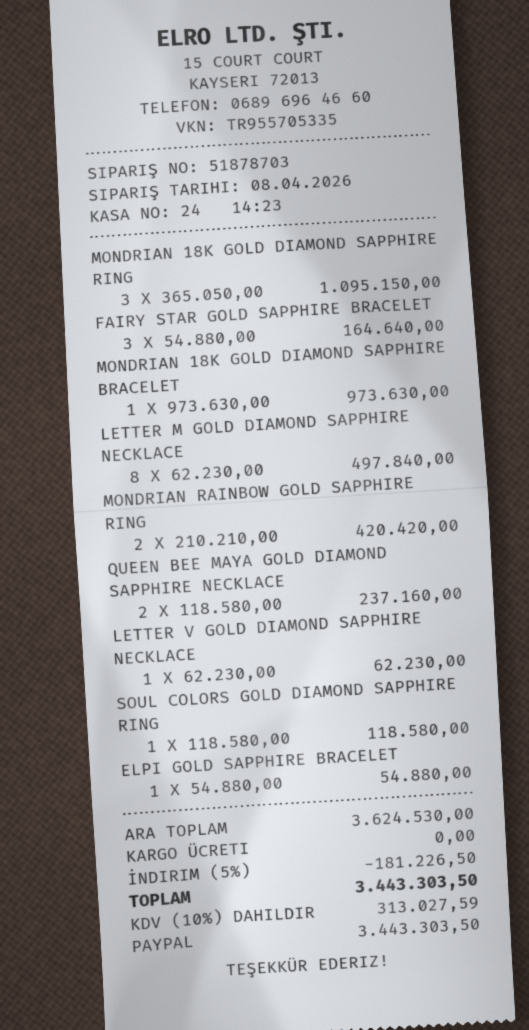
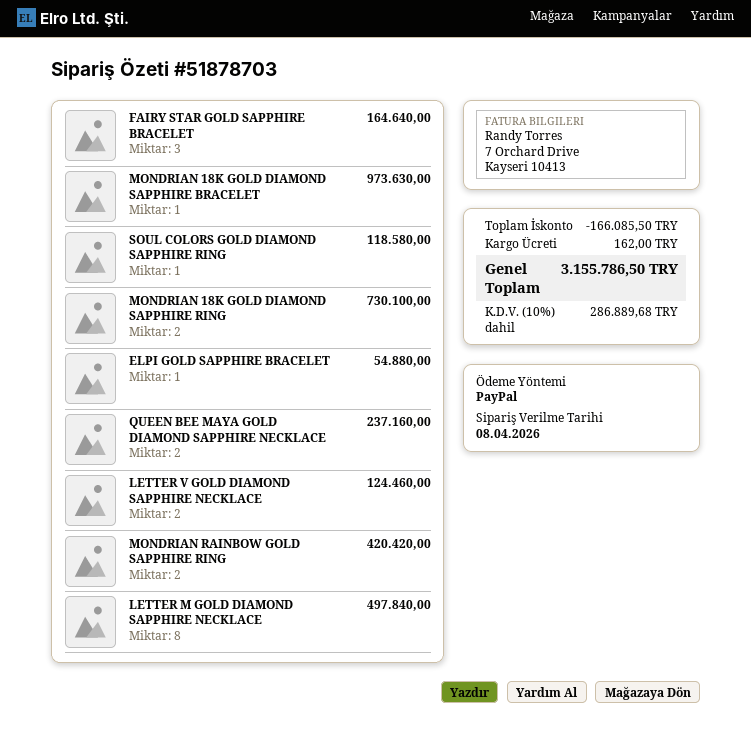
MONDRIAN 18K GOLD DIAMOND SAPPHIRE RING: 3 for 1095150.00 -> 2 for 730100.00
LETTER V GOLD DIAMOND SAPPHIRE NECKLACE: 1 for 62230.00 -> 2 for 124460.00
discount: 181226.50 -> 166085.50
shipping: 0.00 -> 162.00
tax: 10% = 313027.59 -> 10% = 286889.68
total: 3443303.50 -> 3155786.50

